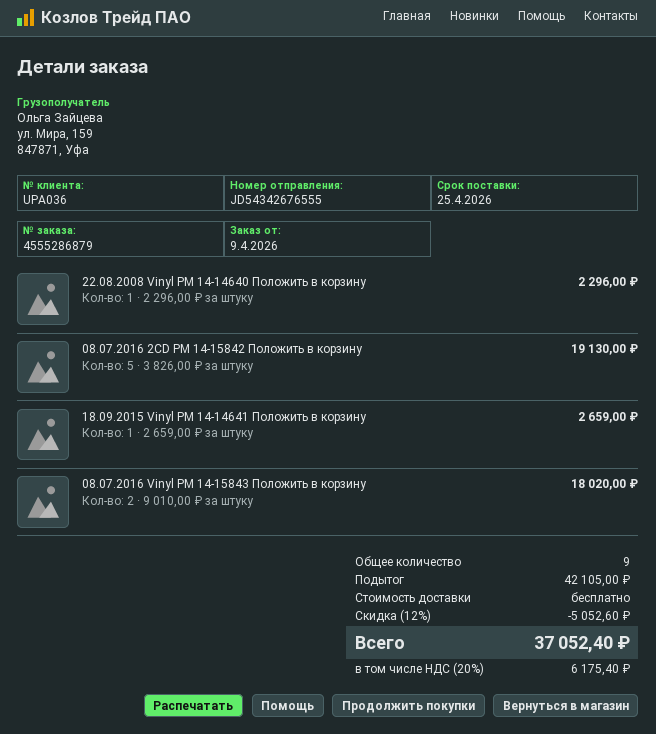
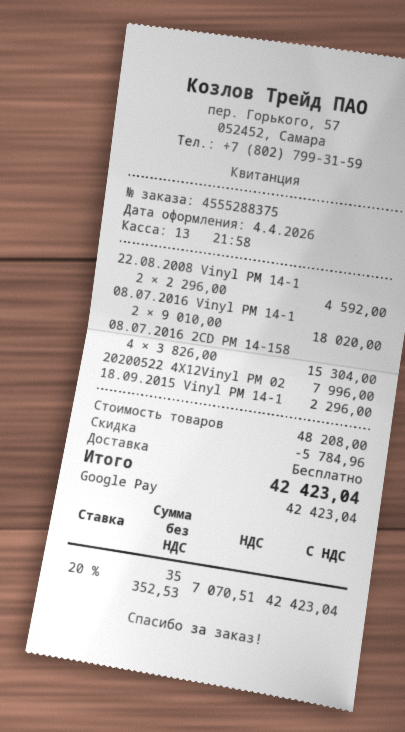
order number: 4555286879 -> 4555288375
order date: 2026-04-09 -> 2026-04-04
22.08.2008 Vinyl PM 14-14640 Положить в корзину: 1 x 2296.00 = 2296.00 -> 2 x 2296.00 = 4592.00
08.07.2016 2CD PM 14-15842 Положить в корзину: 5 x 3826.00 = 19130.00 -> 4 x 3826.00 = 15304.00
18.09.2015 Vinyl PM 14-14641 Положить в корзину: 1 x 2659.00 = 2659.00 -> 1 x 2296.00 = 2296.00
20200522 4X12Vinyl PM 02: none -> 1 x 7996.00 = 7996.00
subtotal: 42105.00 -> 48208.00
discount: 5052.60 -> 5784.96
tax: 20% = 6175.40 -> 20% = 7070.51
total: 37052.40 -> 42423.04

